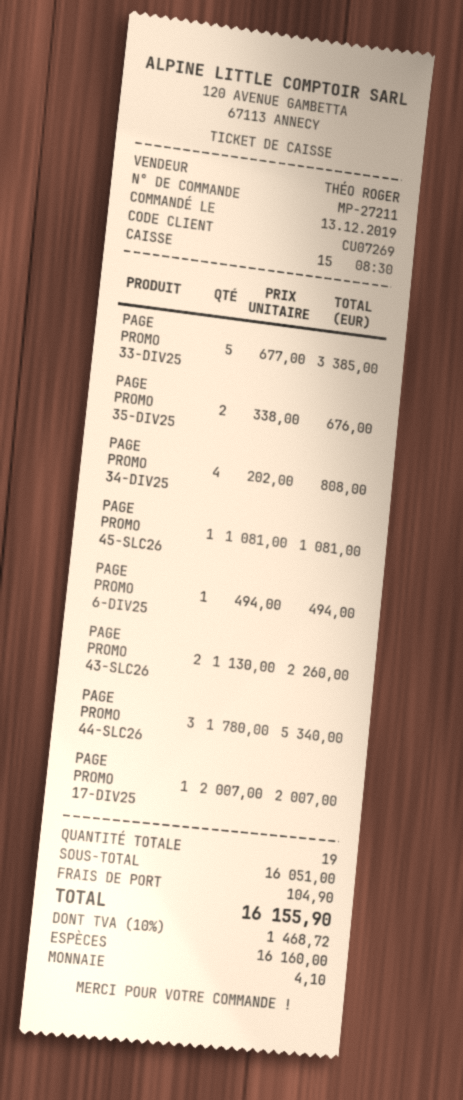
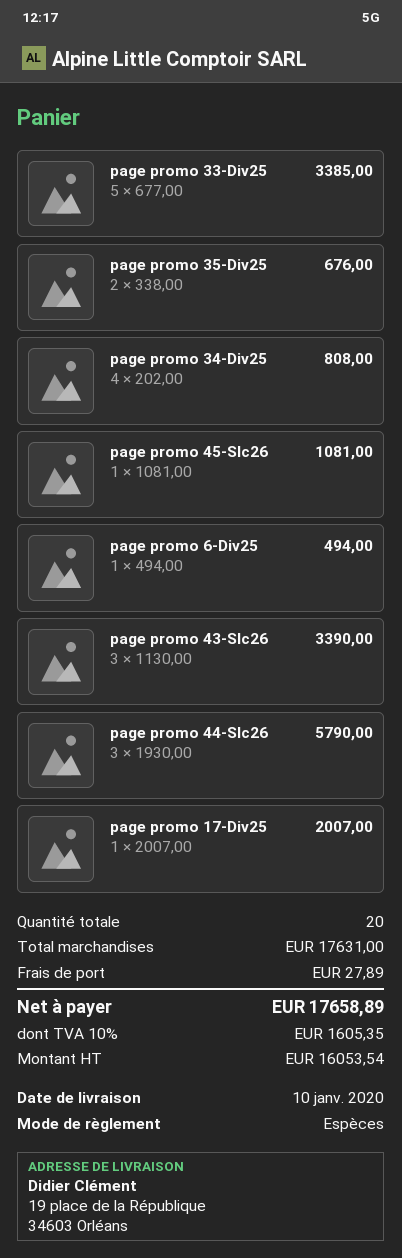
PAGE PROMO 43-SLC26: 2 x 1130.00 = 2260.00 -> 3 x 1130.00 = 3390.00
PAGE PROMO 44-SLC26: 3 x 1780.00 = 5340.00 -> 3 x 1930.00 = 5790.00
total quantity: 19 -> 20
subtotal: 16051.00 -> 17631.00
shipping: 104.90 -> 27.89
tax: 10% = 1468.72 -> 10% = 1605.35
total: 16155.90 -> 17658.89

